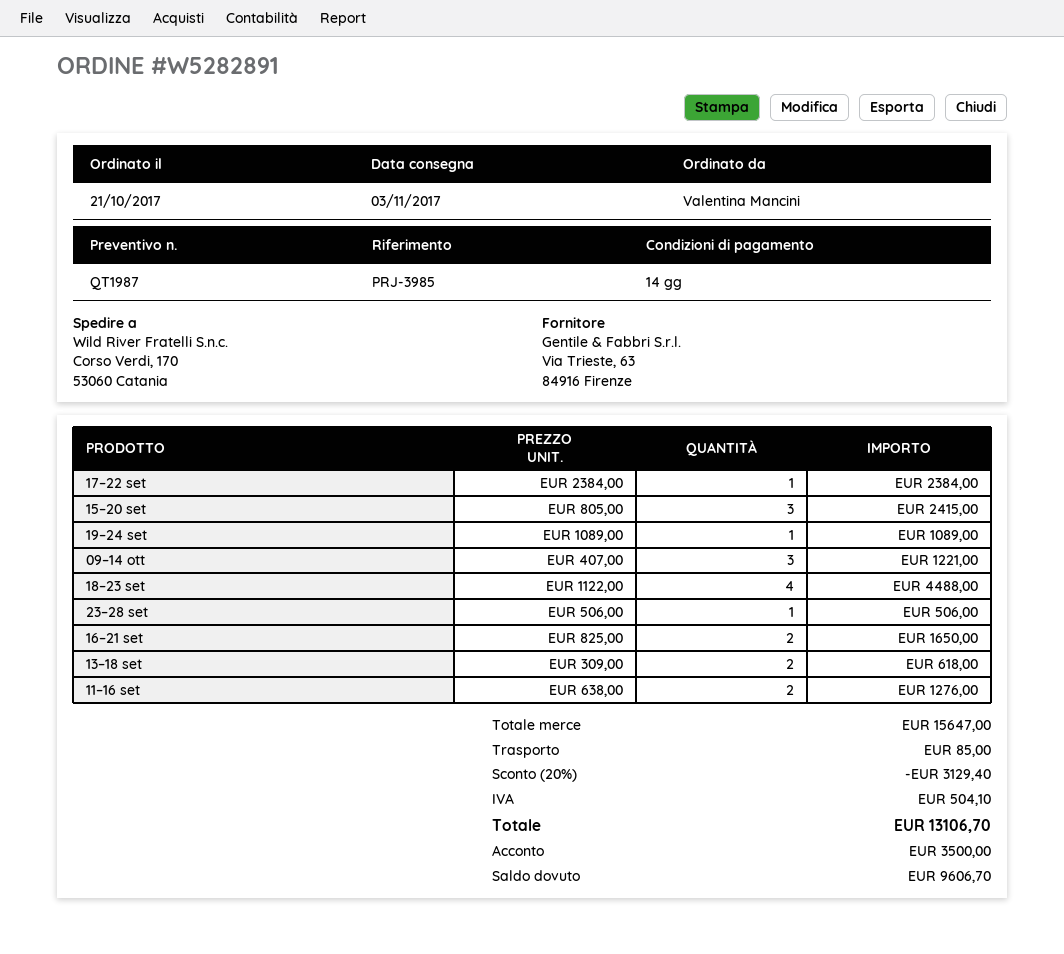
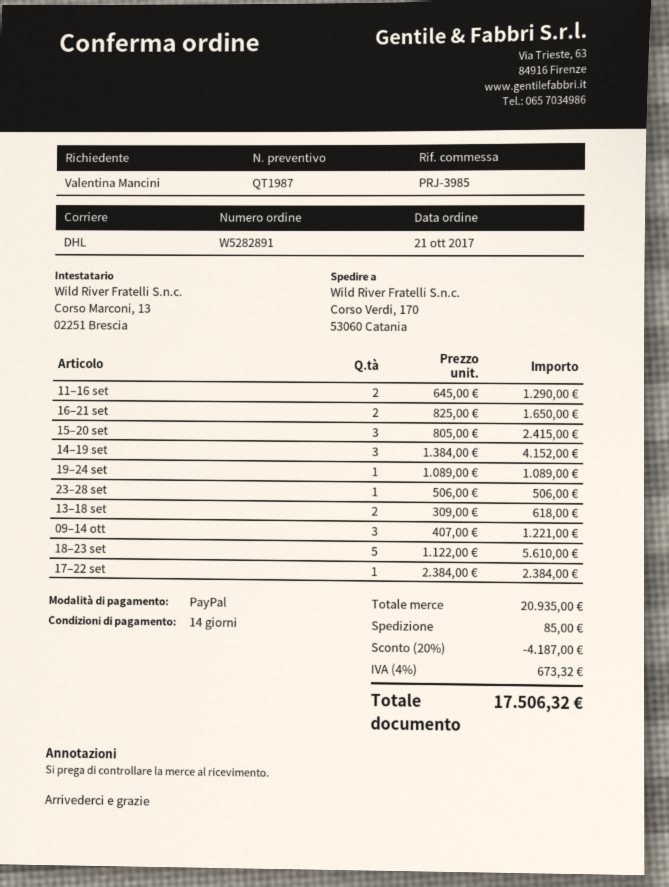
18–23 set: 4 x 1122.00 = 4488.00 -> 5 x 1122.00 = 5610.00
11–16 set: 2 x 638.00 = 1276.00 -> 2 x 645.00 = 1290.00
14–19 set: none -> 3 x 1384.00 = 4152.00
subtotal: 15647.00 -> 20935.00
discount: 20% = 3129.40 -> 20% = 4187.00
tax: 504.10 -> 673.32
total: 13106.70 -> 17506.32

